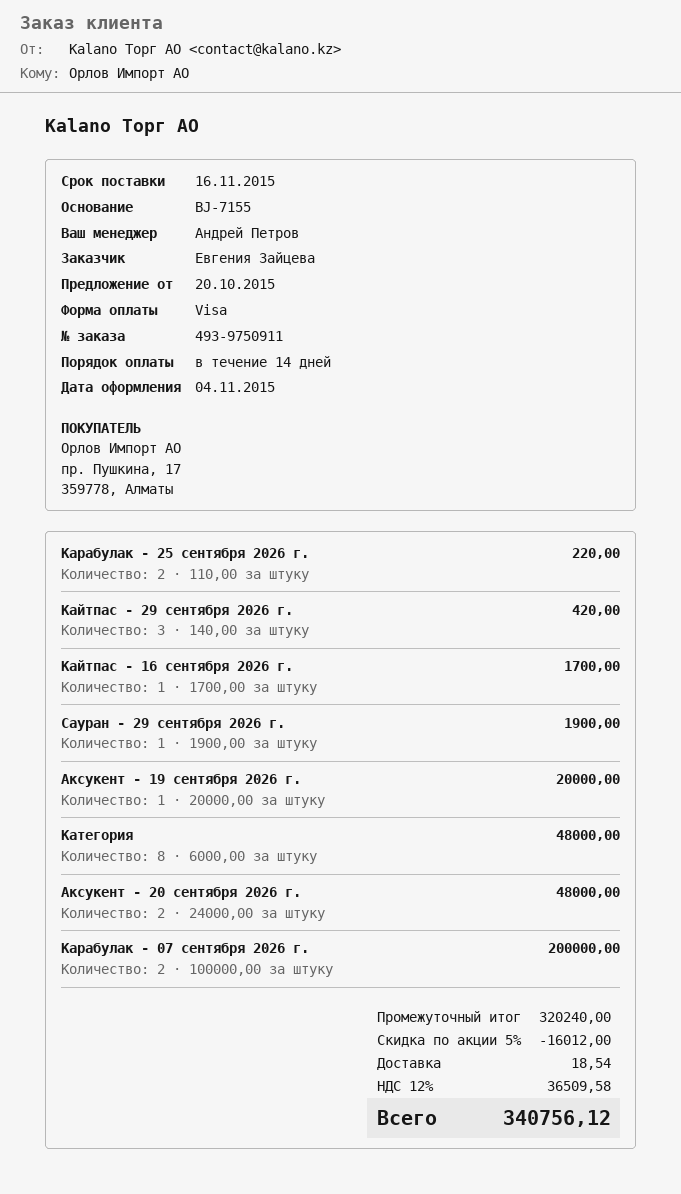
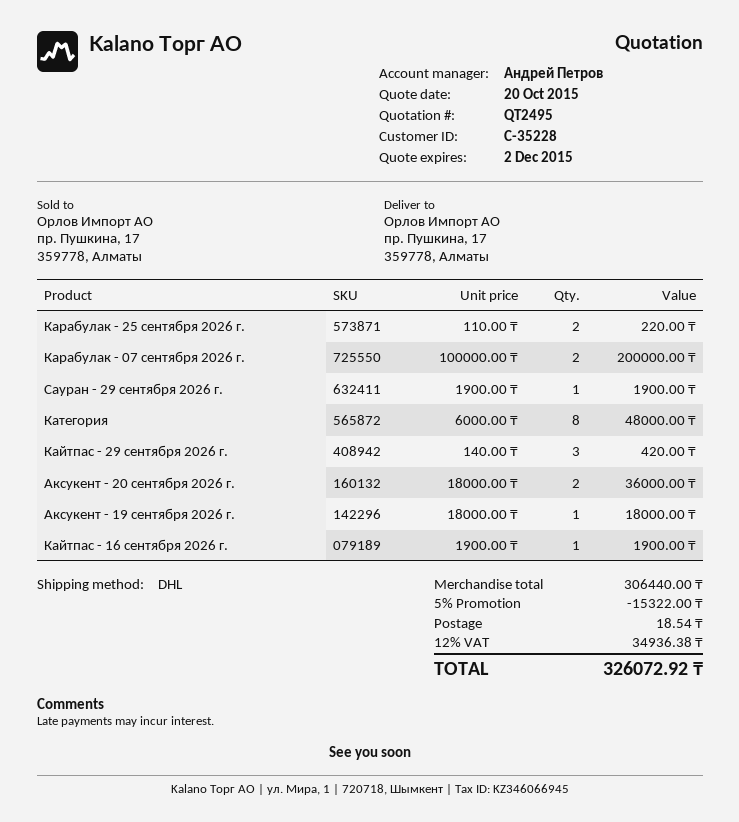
Кайтпас - 16 сентября 2026 г.: 1 x 1700.00 = 1700.00 -> 1 x 1900.00 = 1900.00
Аксукент - 19 сентября 2026 г.: 1 x 20000.00 = 20000.00 -> 1 x 18000.00 = 18000.00
Аксукент - 20 сентября 2026 г.: 2 x 24000.00 = 48000.00 -> 2 x 18000.00 = 36000.00
subtotal: 320240.00 -> 306440.00
discount: 5% = 16012.00 -> 5% = 15322.00
tax: 12% = 36509.58 -> 12% = 34936.38
total: 340756.12 -> 326072.92

